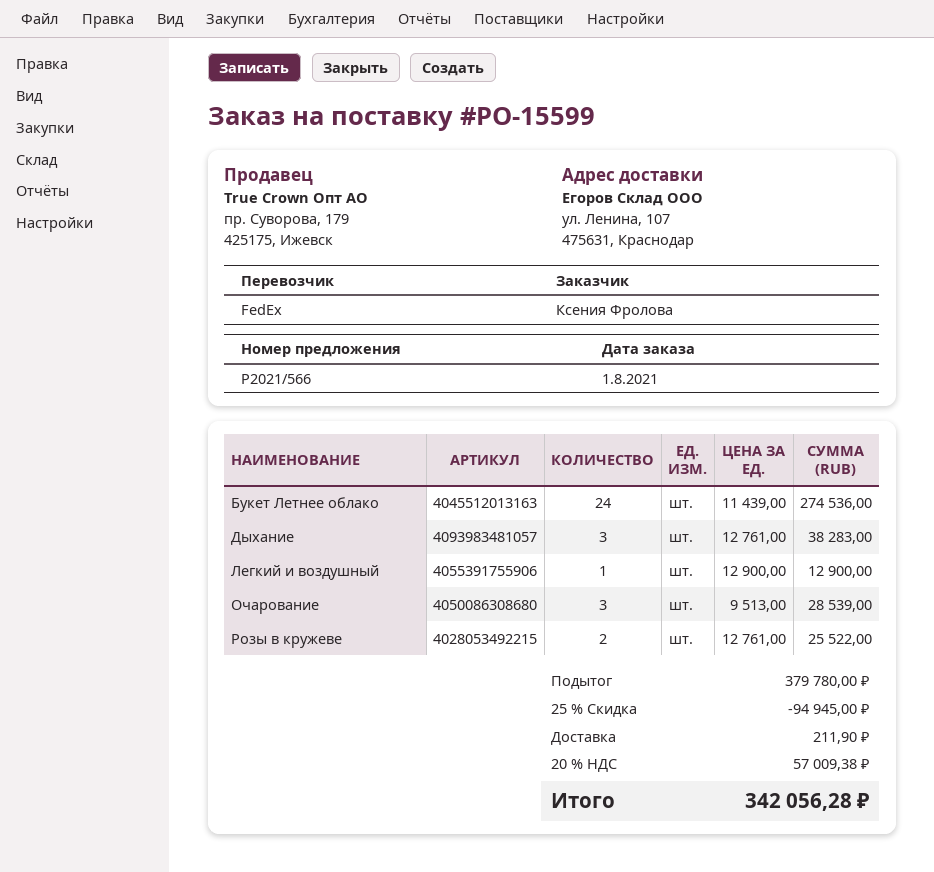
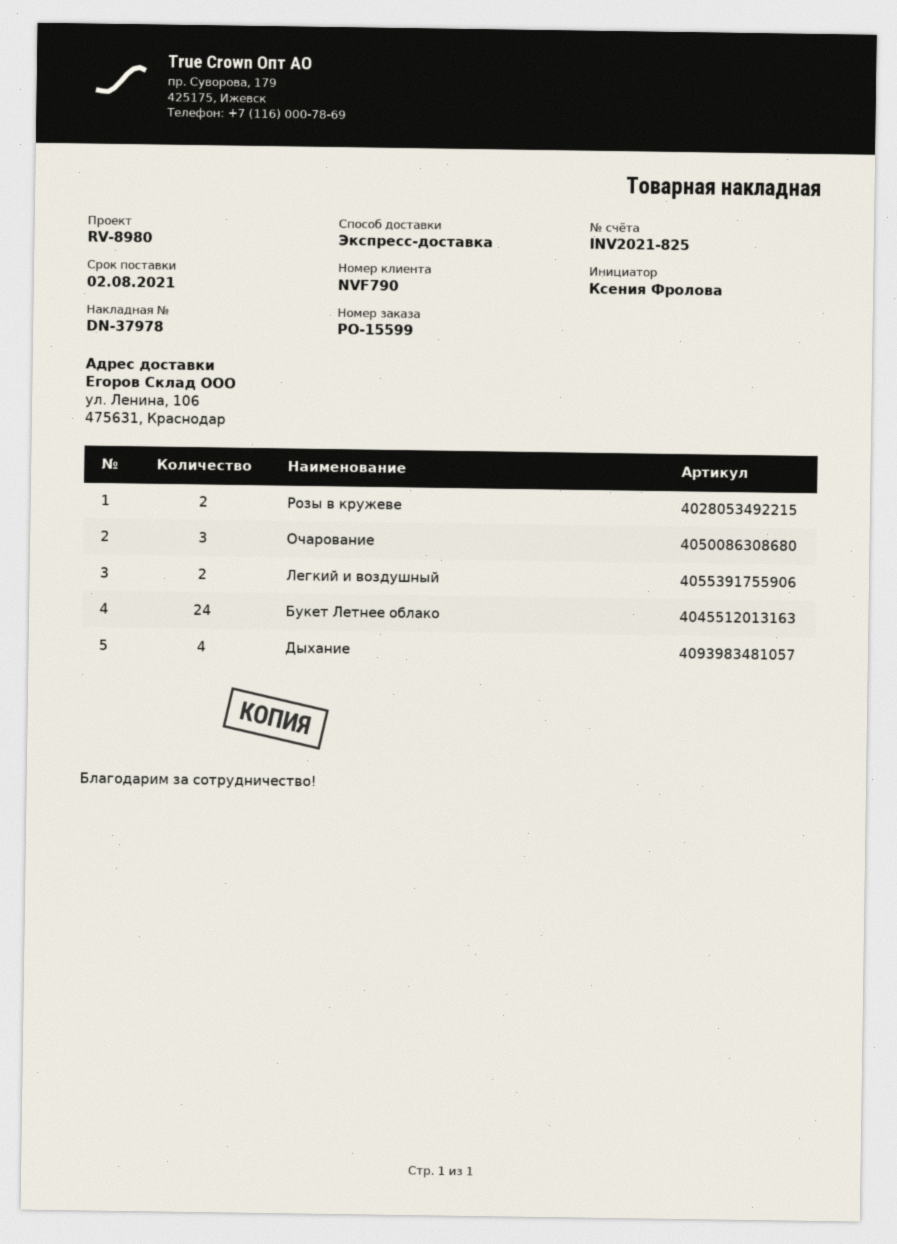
shipping method: FedEx -> express
ship to: ул. Ленина, 107, 475631, Краснодар -> ул. Ленина, 106, 475631, Краснодар
Дыхание: 3 -> 4
Легкий и воздушный: 1 -> 2

